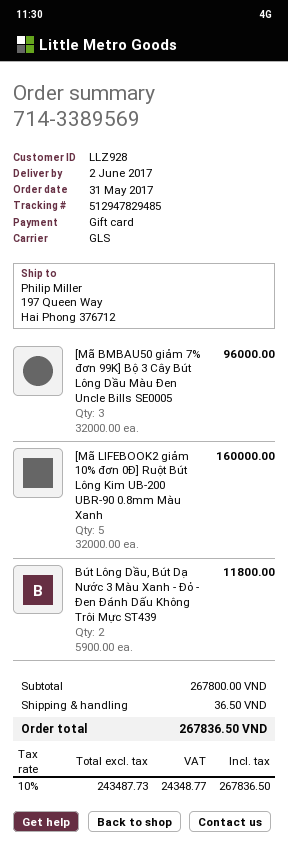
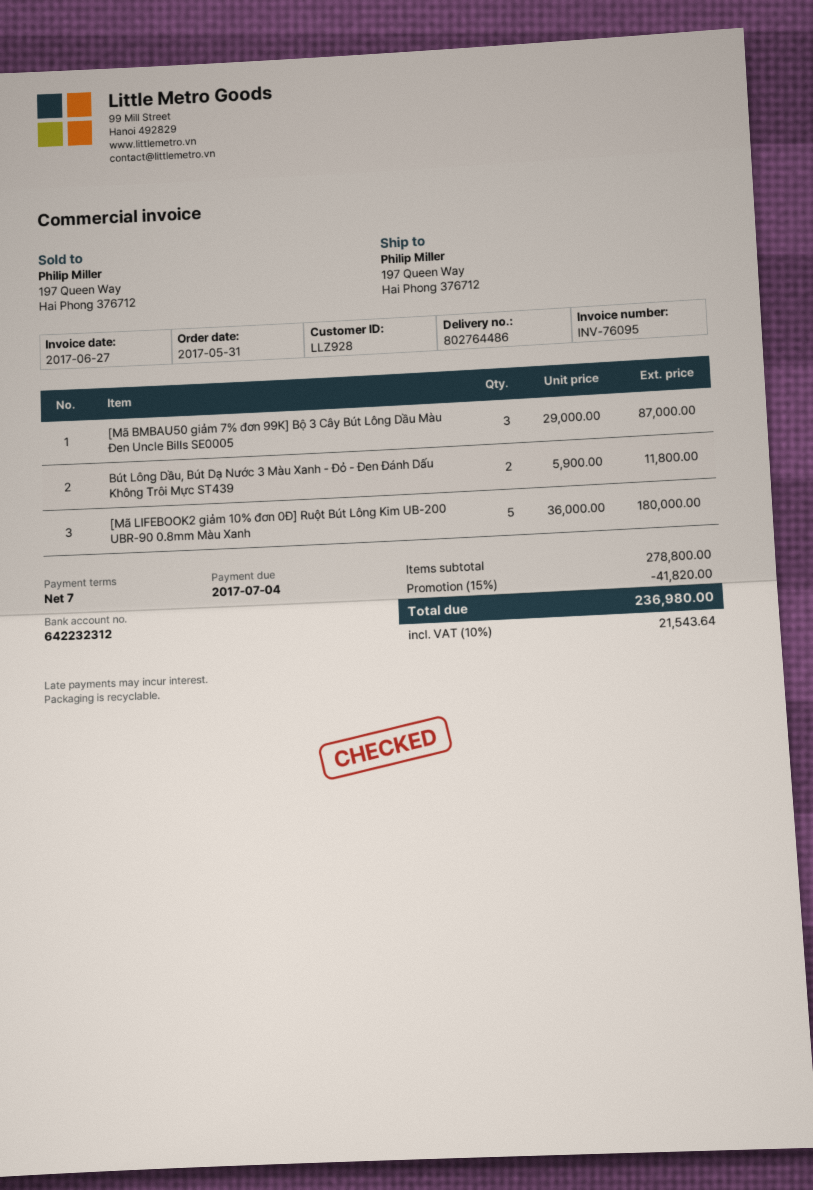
[Mã BMBAU50 giảm 7% đơn 99K] Bộ 3 Cây Bút Lông Dầu Màu Đen Uncle Bills SE0005: 3 x 32000.00 = 96000.00 -> 3 x 29000.00 = 87000.00
[Mã LIFEBOOK2 giảm 10% đơn 0Đ] Ruột Bút Lông Kim UB-200 UBR-90 0.8mm Màu Xanh: 5 x 32000.00 = 160000.00 -> 5 x 36000.00 = 180000.00
subtotal: 267800.00 -> 278800.00
discount: none -> 15% = 41820.00
shipping: 36.50 -> none
tax: 10% = 24348.77 -> 10% = 21543.64
total: 267836.50 -> 236980.00

